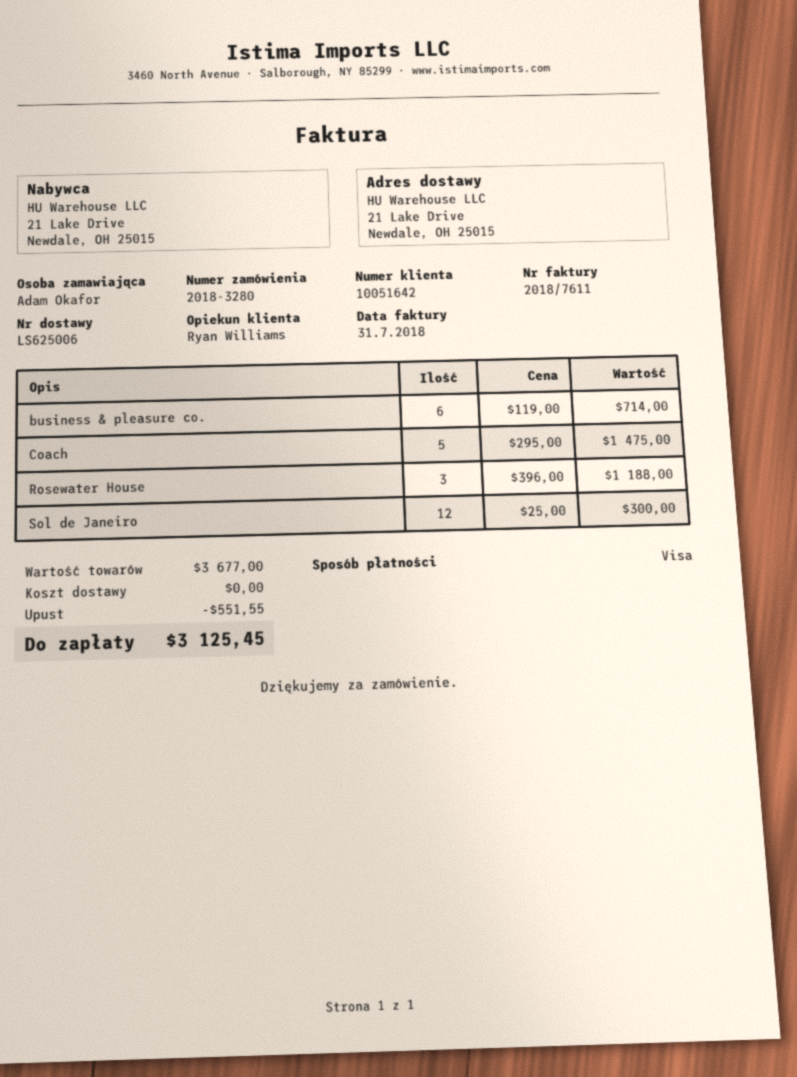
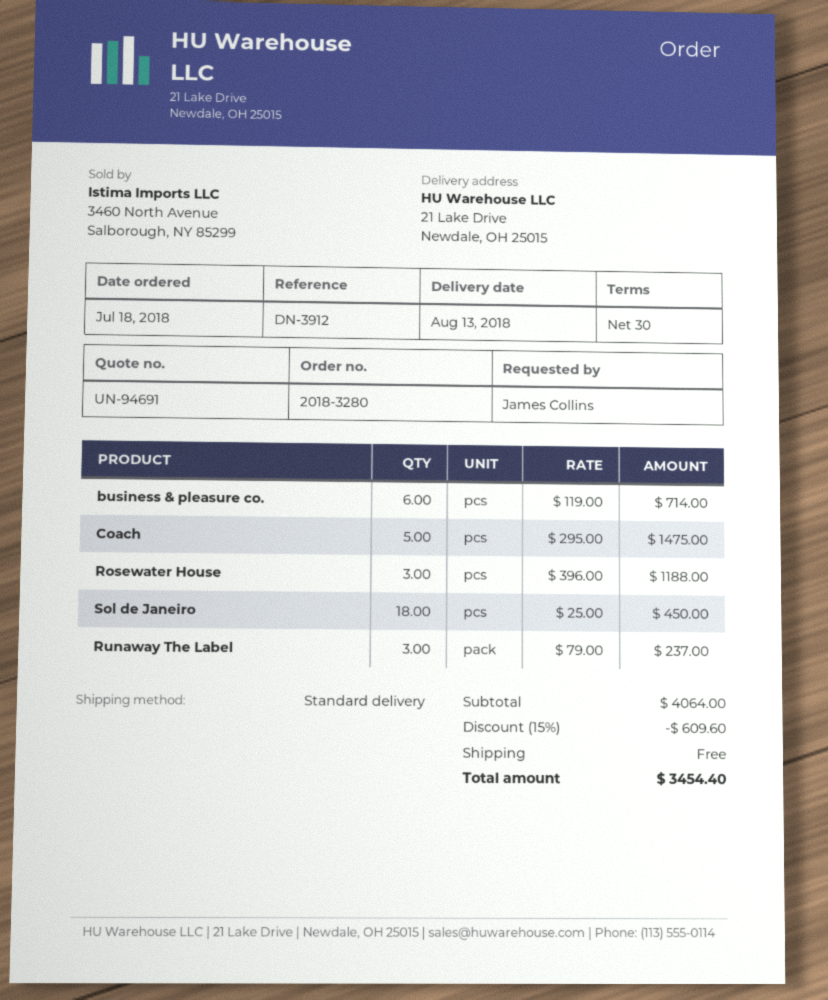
ordered by: Adam Okafor -> James Collins
Sol de Janeiro: 12 x 25.00 = 300.00 -> 18 x 25.00 = 450.00
Runaway The Label: none -> 3 x 79.00 = 237.00
subtotal: 3677.00 -> 4064.00
discount: 551.55 -> 609.60
total: 3125.45 -> 3454.40

